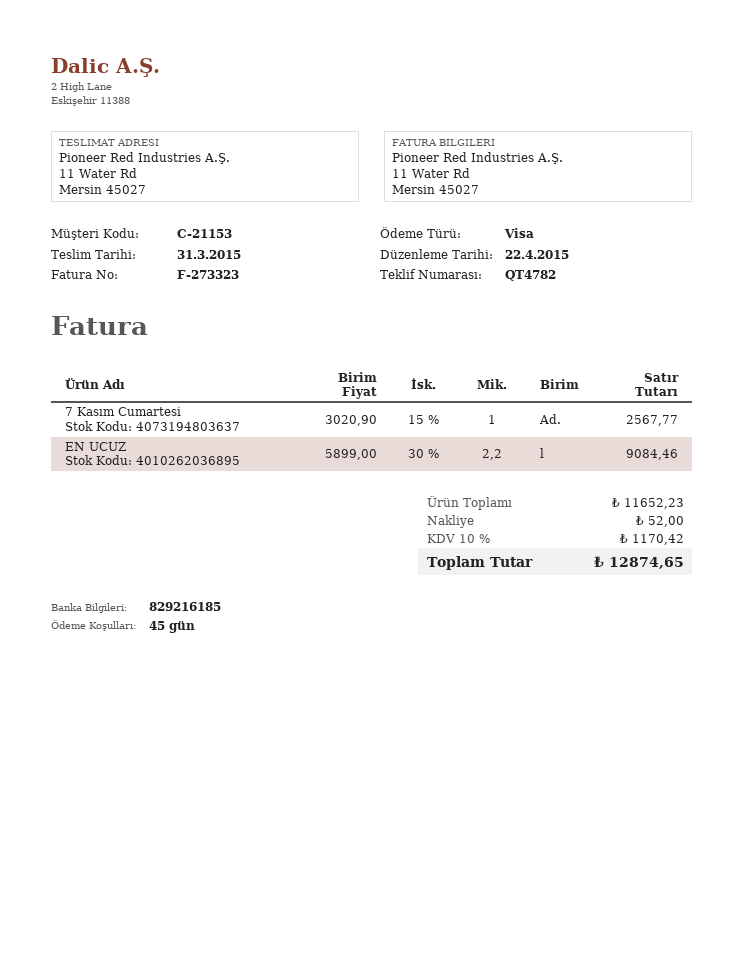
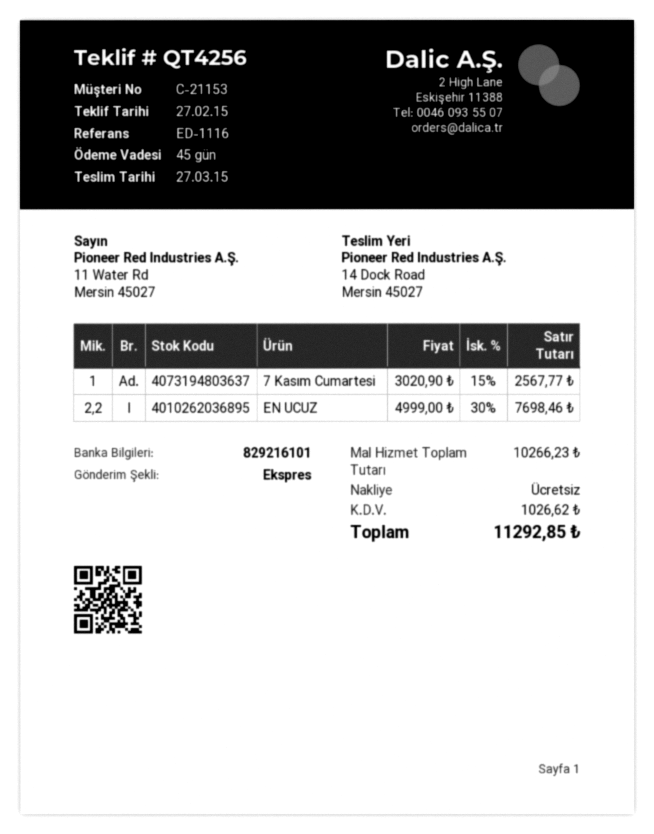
quote number: QT4782 -> QT4256
delivery date: 2015-03-31 -> 2015-03-27
bank account: 829216185 -> 829216101
ship to: 11 Water Rd, Mersin 45027 -> 14 Dock Road, Mersin 45027
EN UCUZ: 2.2 x 5899.00 - 30% = 9084.46 -> 2.2 x 4999.00 - 30% = 7698.46
subtotal: 11652.23 -> 10266.23
shipping: 52.00 -> 0.00
tax: 1170.42 -> 1026.62
total: 12874.65 -> 11292.85

